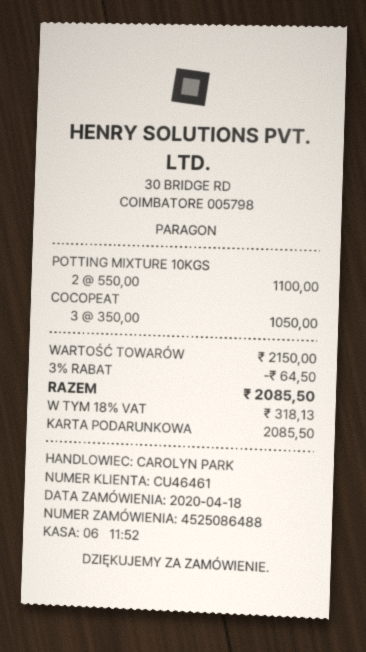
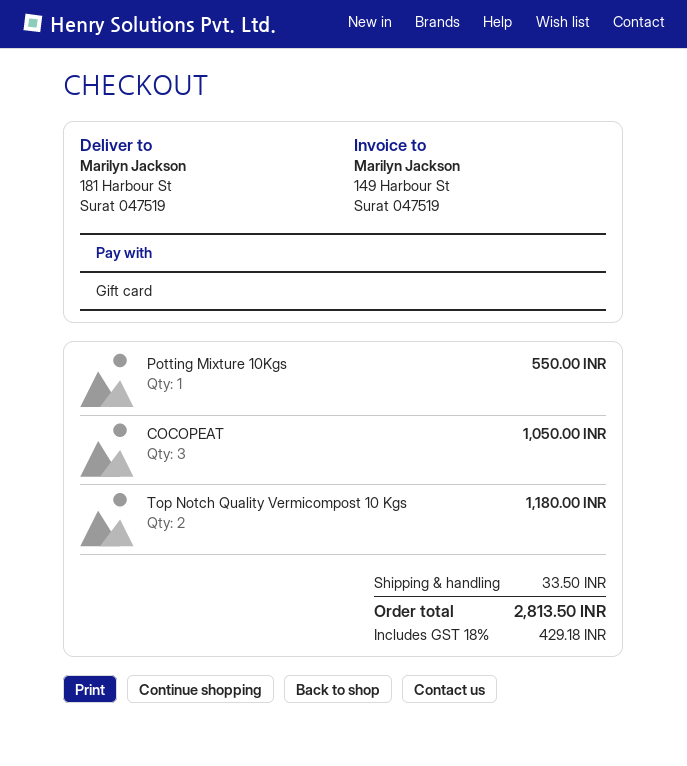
POTTING MIXTURE 10KGS: 2 for 1100.00 -> 1 for 550.00
Top Notch Quality Vermicompost 10 Kgs: none -> 2 for 1180.00
discount: 3% = 64.50 -> none
shipping: none -> 33.50
tax: 18% = 318.13 -> 18% = 429.18
total: 2085.50 -> 2813.50

